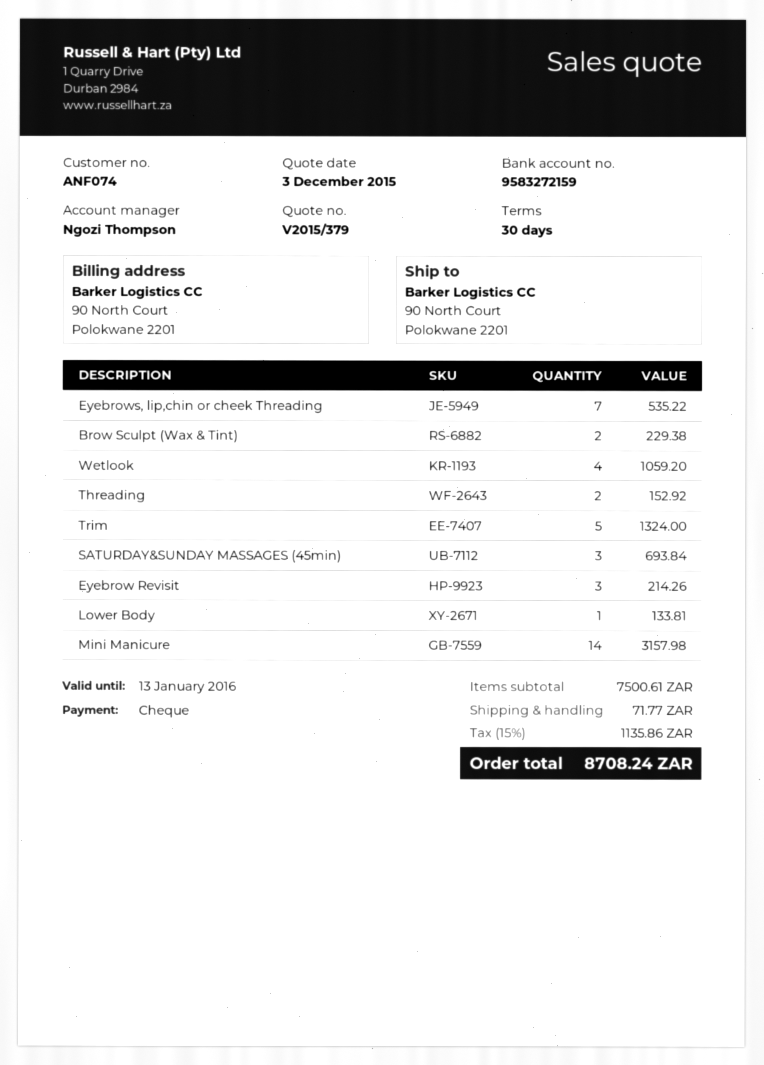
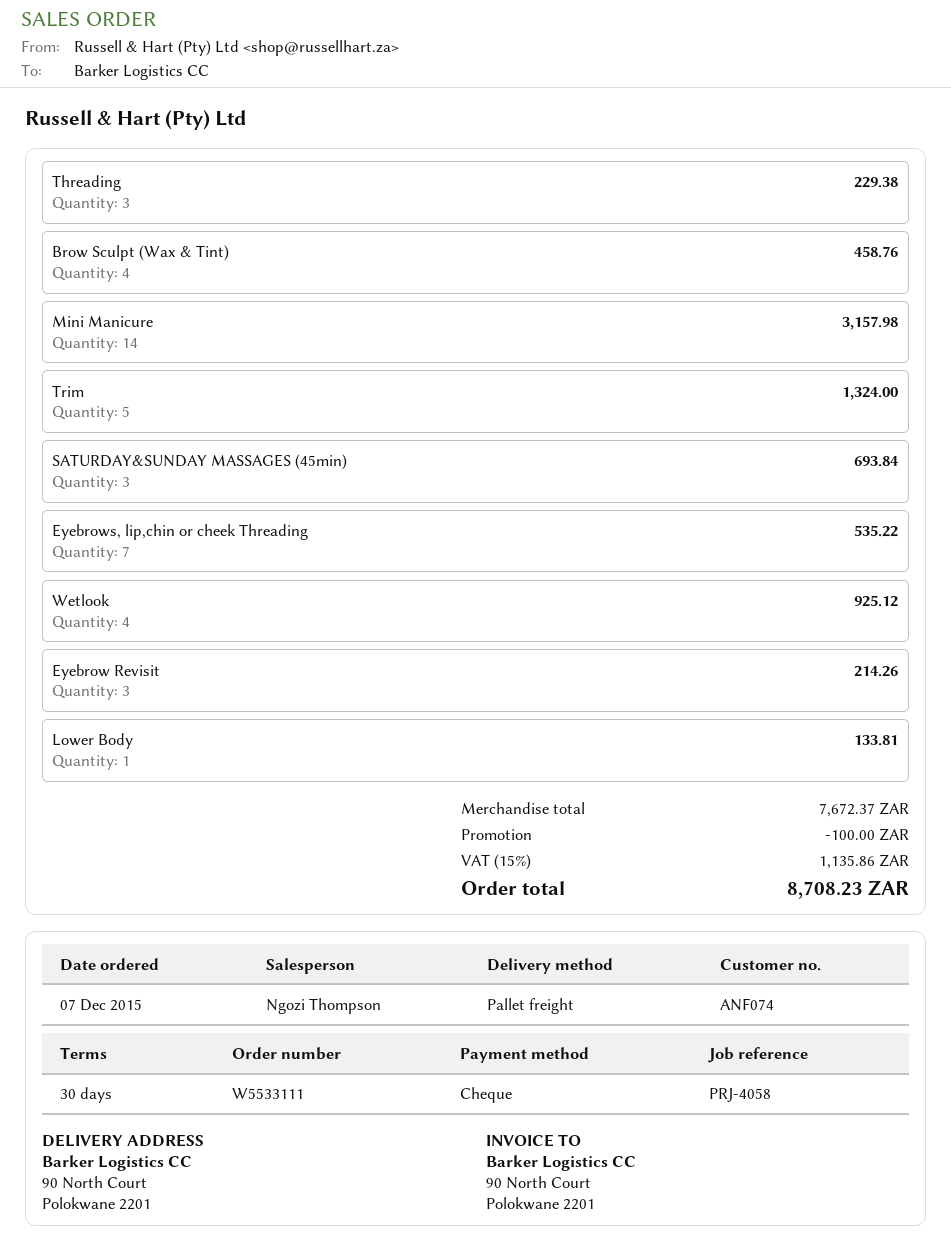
Brow Sculpt (Wax & Tint): 2 for 229.38 -> 4 for 458.76
Wetlook: 4 for 1059.20 -> 4 for 925.12
Threading: 2 for 152.92 -> 3 for 229.38
subtotal: 7500.61 -> 7672.37
discount: none -> 100.00
shipping: 71.77 -> none
total: 8708.24 -> 8708.23

